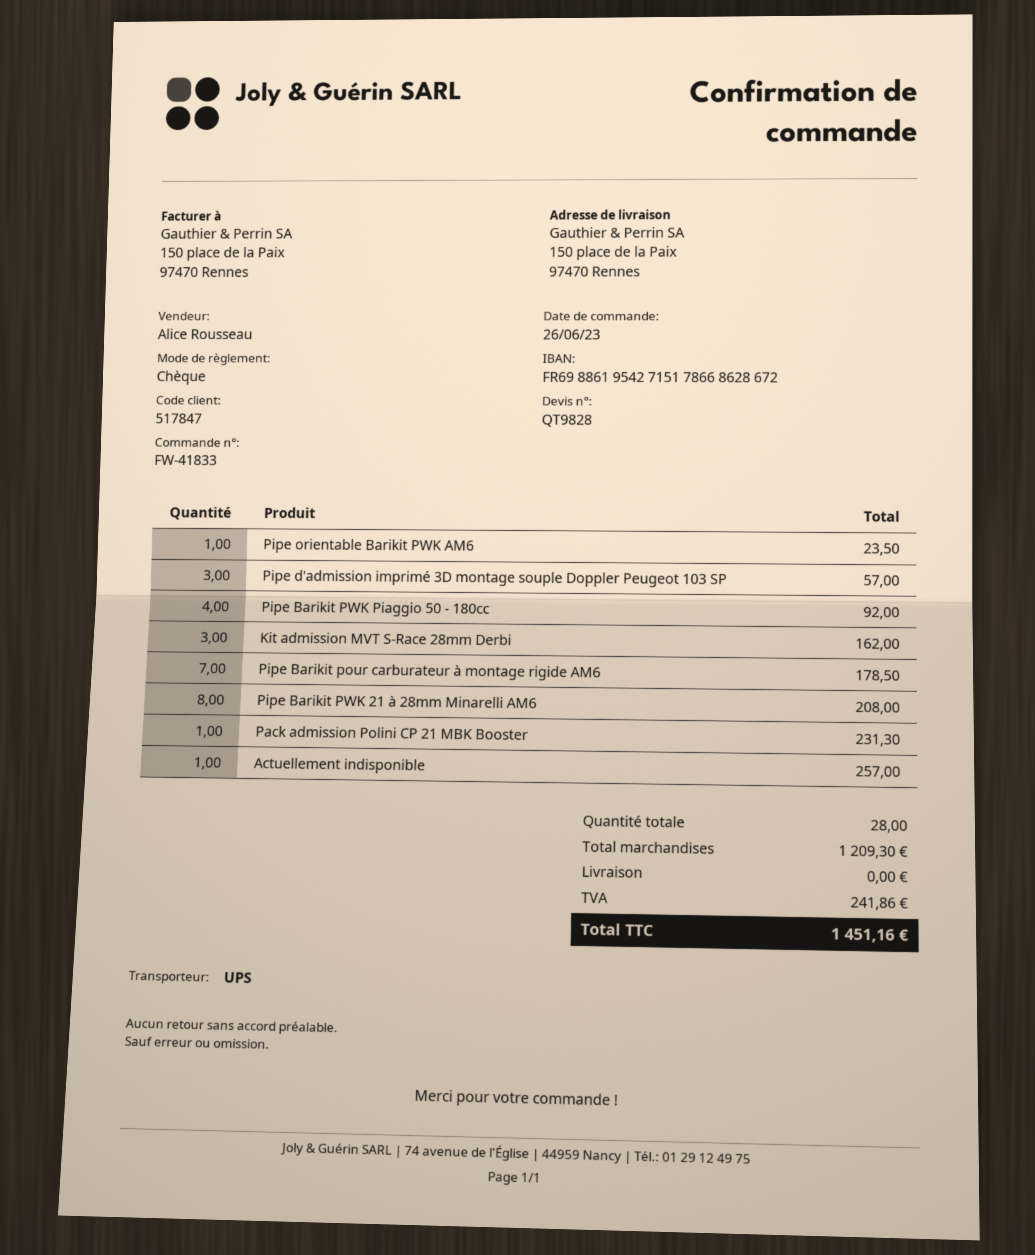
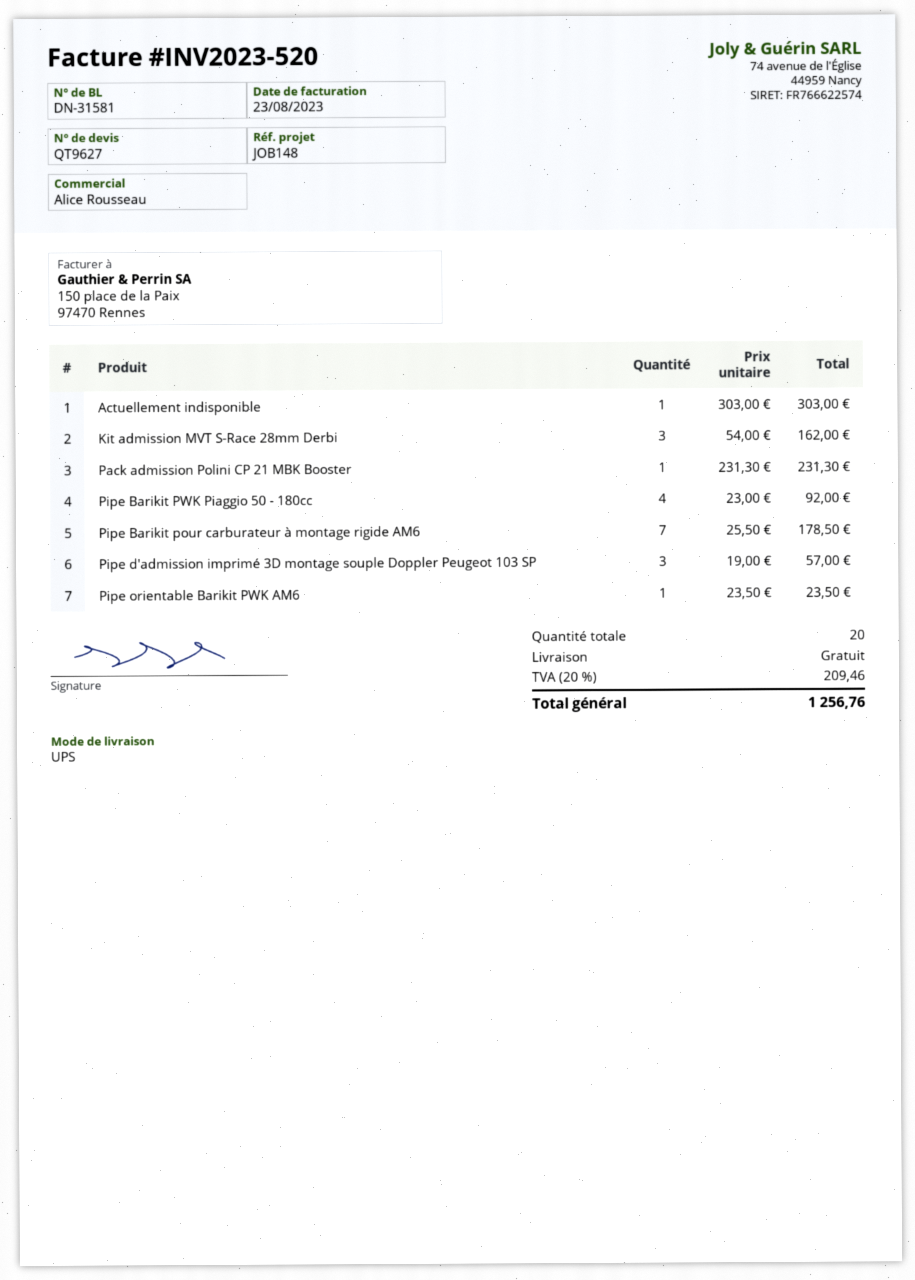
quote number: QT9828 -> QT9627
Pipe Barikit PWK 21 à 28mm Minarelli AM6: 8 for 208.00 -> none
Actuellement indisponible: 1 for 257.00 -> 1 for 303.00
total quantity: 28 -> 20
tax: 241.86 -> 209.46
total: 1451.16 -> 1256.76

